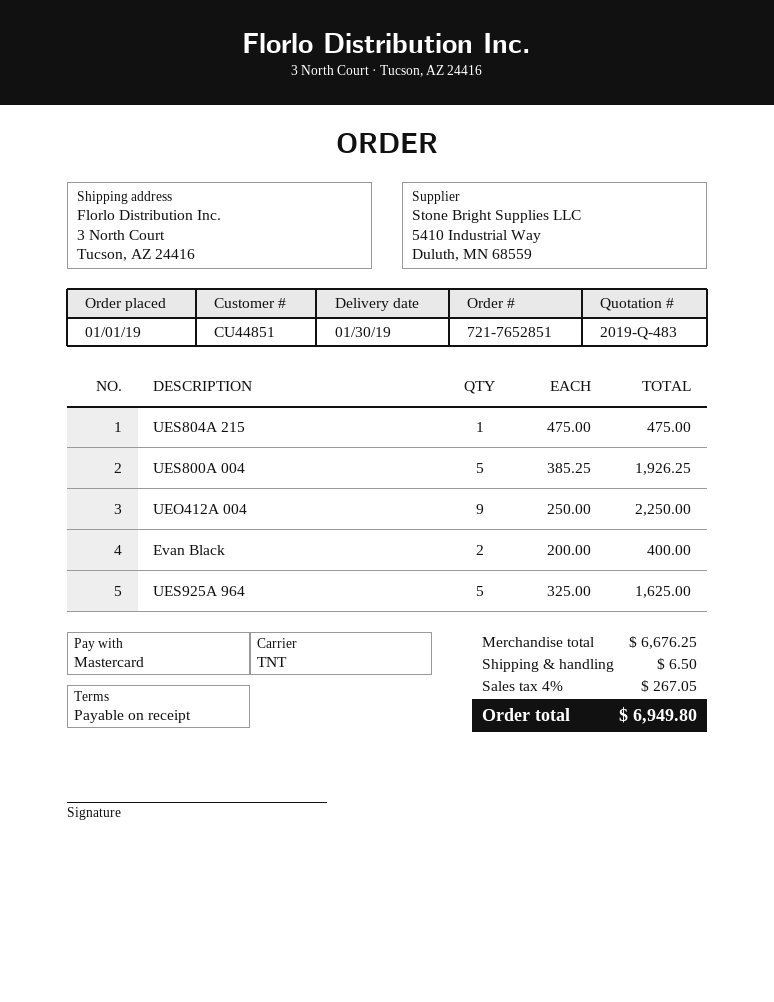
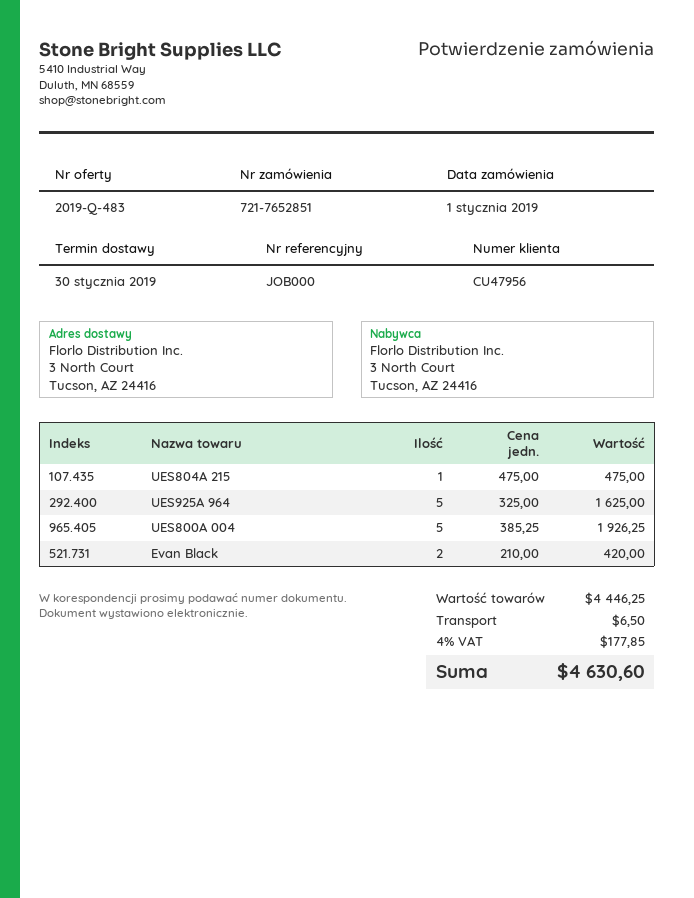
customer number: CU44851 -> CU47956
UEO412A 004: 9 x 250.00 = 2250.00 -> none
Evan Black: 2 x 200.00 = 400.00 -> 2 x 210.00 = 420.00
subtotal: 6676.25 -> 4446.25
tax: 4% = 267.05 -> 4% = 177.85
total: 6949.80 -> 4630.60

